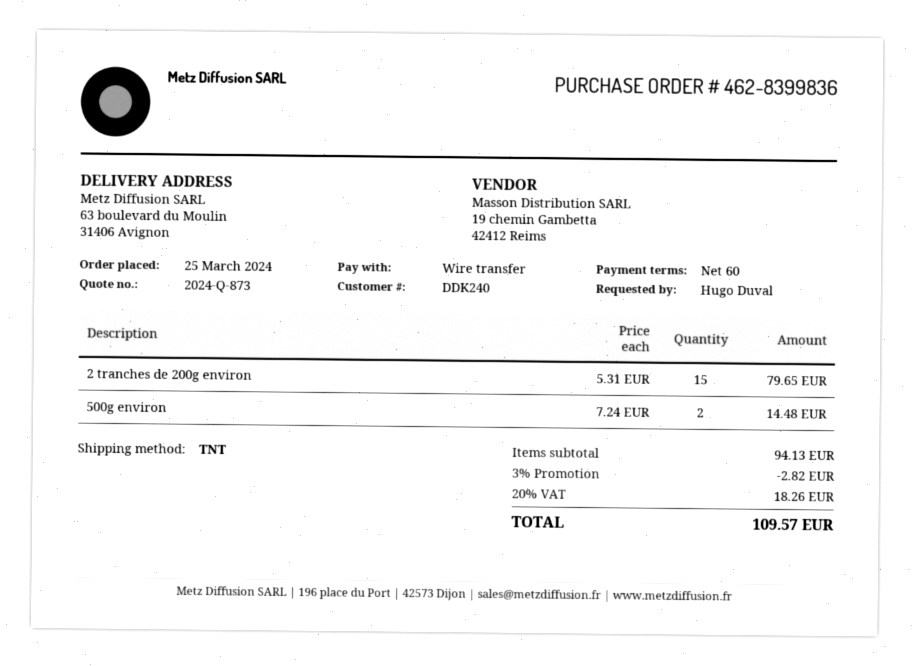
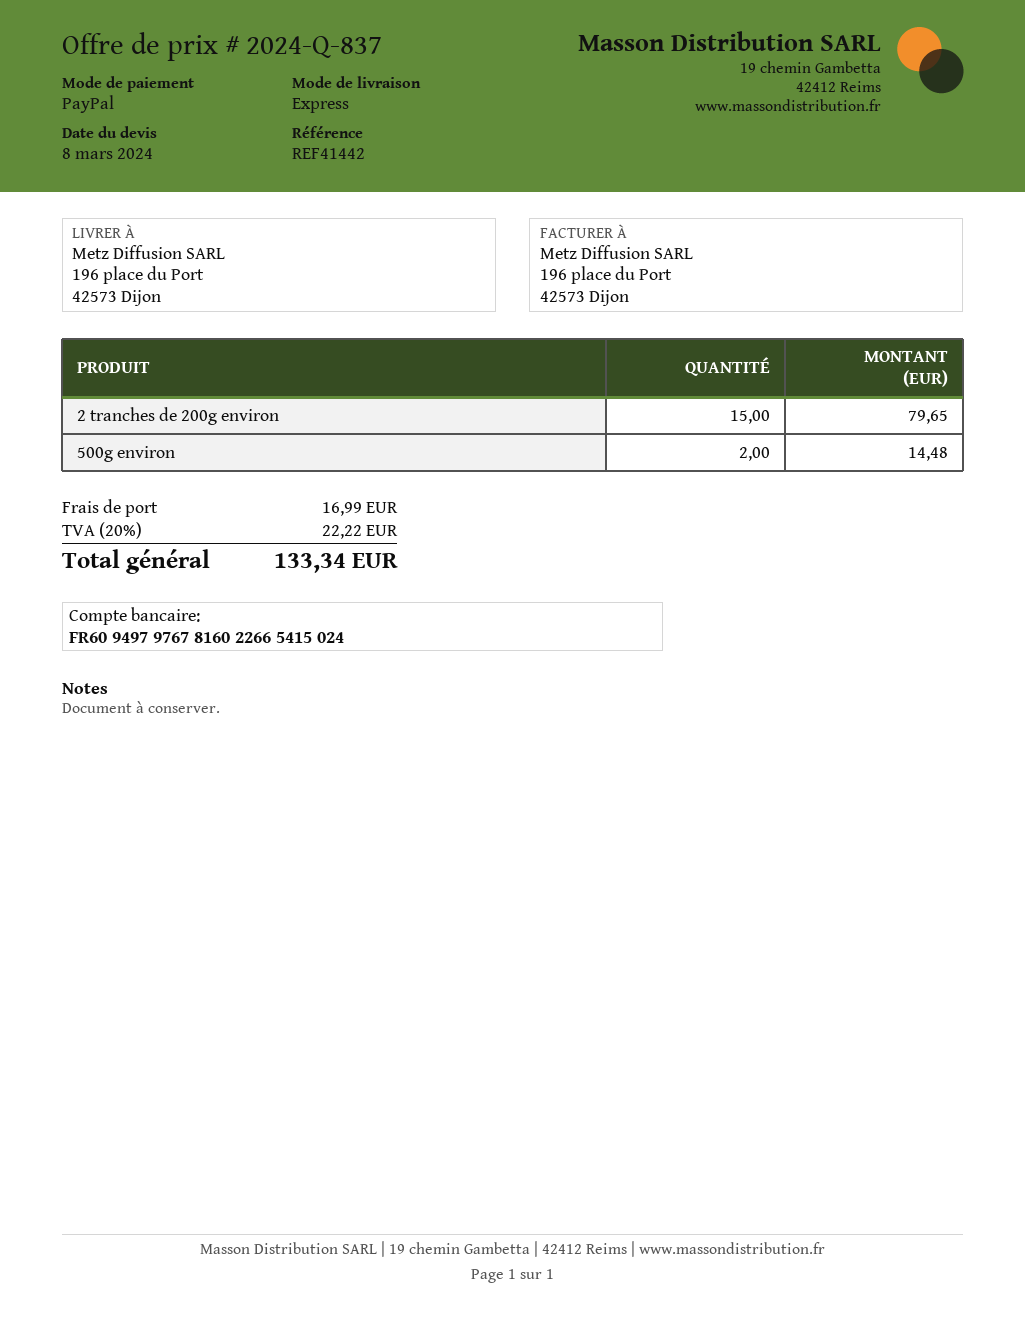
quote number: 2024-Q-873 -> 2024-Q-837
payment method: bank transfer -> PayPal
shipping method: TNT -> express
ship to: 63 boulevard du Moulin, 31406 Avignon -> 196 place du Port, 42573 Dijon
discount: 3% = 2.82 -> none
shipping: none -> 16.99
tax: 20% = 18.26 -> 20% = 22.22
total: 109.57 -> 133.34

